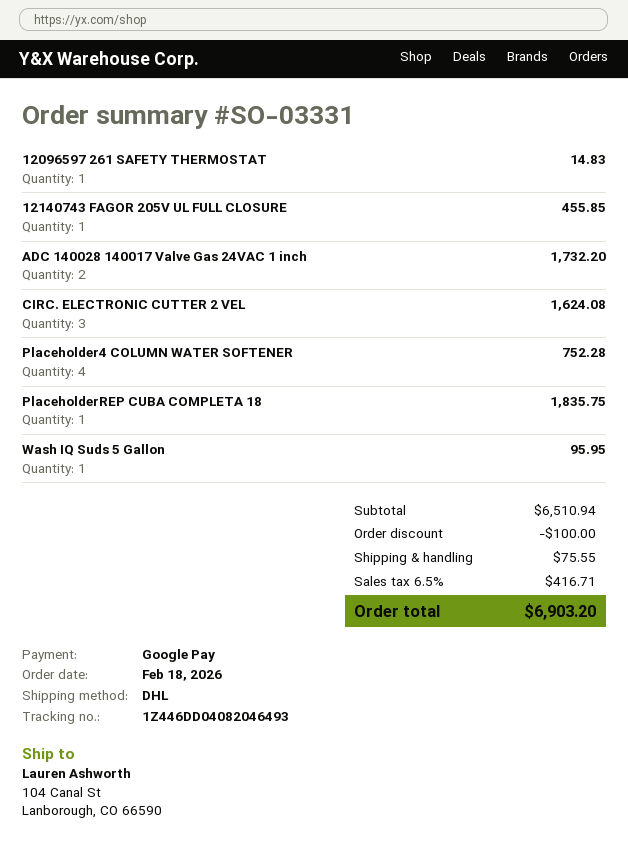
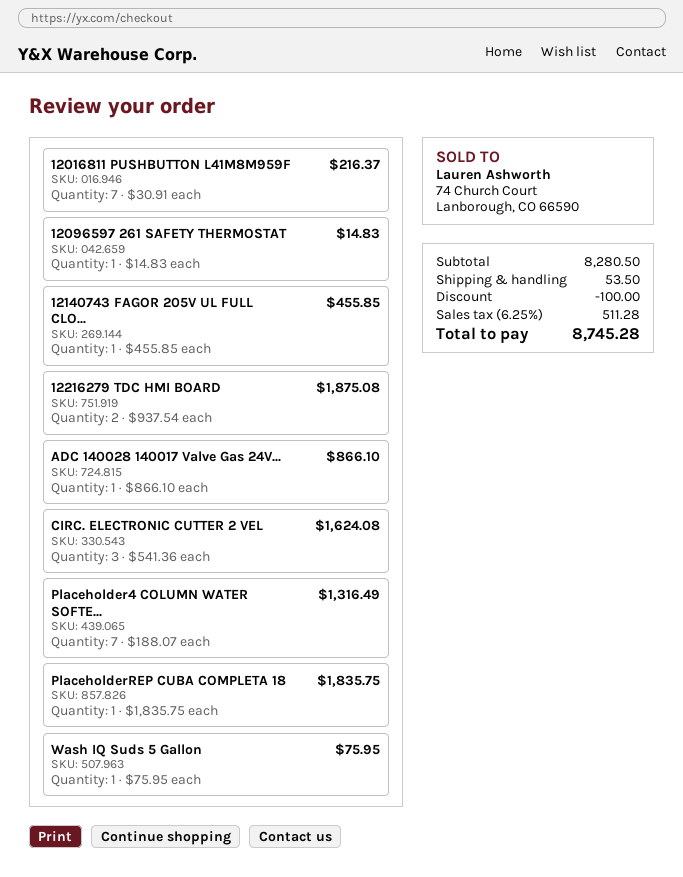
ADC 140028 140017 Valve Gas 24VAC 1 inch: 2 for 1732.20 -> 1 for 866.10
Placeholder4 COLUMN WATER SOFTENER: 4 for 752.28 -> 7 for 1316.49
Wash IQ Suds 5 Gallon: 1 for 95.95 -> 1 for 75.95
12016811 PUSHBUTTON L41M8M959F: none -> 7 for 216.37
12216279 TDC HMI BOARD: none -> 2 for 1875.08
subtotal: 6510.94 -> 8280.50
shipping: 75.55 -> 53.50
tax: 6.5% = 416.71 -> 6.25% = 511.28
total: 6903.20 -> 8745.28

